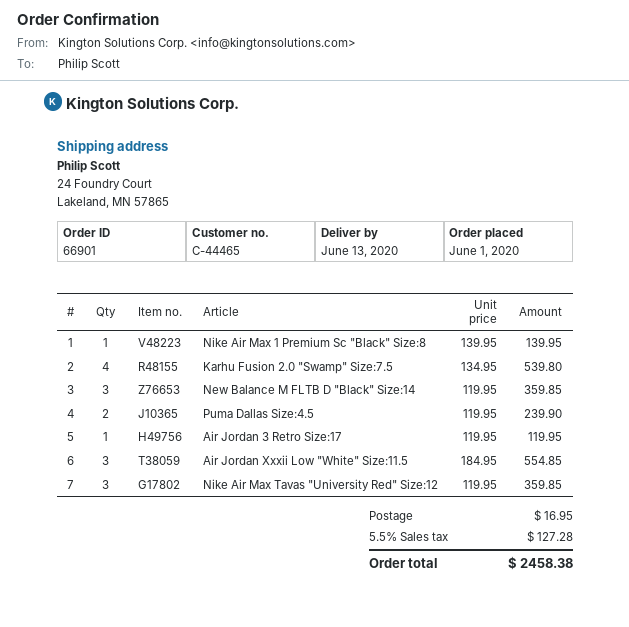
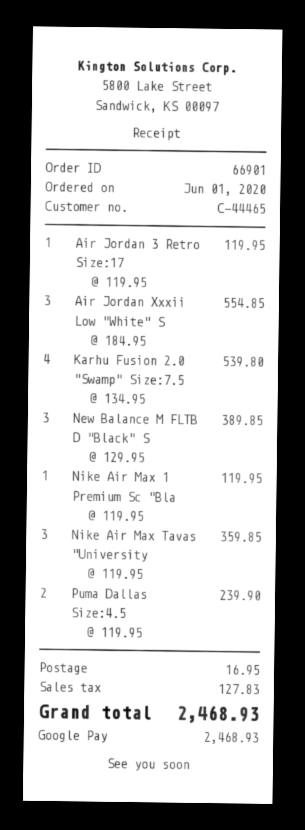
Nike Air Max 1 Premium Sc "Black" Size:8: 1 x 139.95 = 139.95 -> 1 x 119.95 = 119.95
New Balance M FLTB D "Black" Size:14: 3 x 119.95 = 359.85 -> 3 x 129.95 = 389.85
tax: 127.28 -> 127.83
total: 2458.38 -> 2468.93

